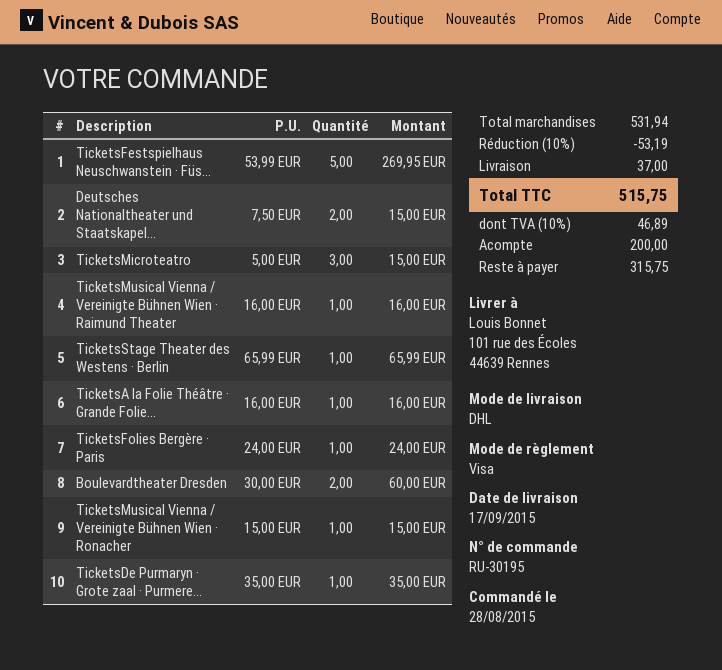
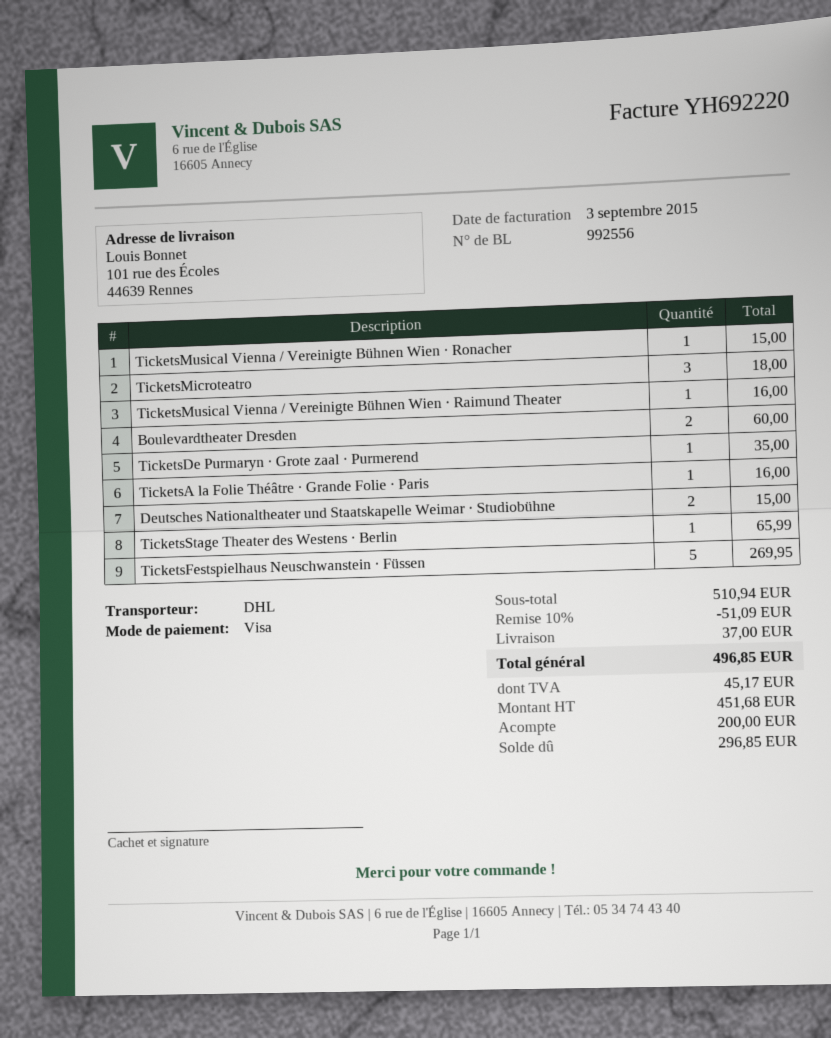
TicketsMicroteatro: 3 for 15.00 -> 3 for 18.00
TicketsFolies Bergère · Paris: 1 for 24.00 -> none
subtotal: 531.94 -> 510.94
discount: 10% = 53.19 -> 10% = 51.09
tax: 46.89 -> 45.17
total: 515.75 -> 496.85
balance: 315.75 -> 296.85

